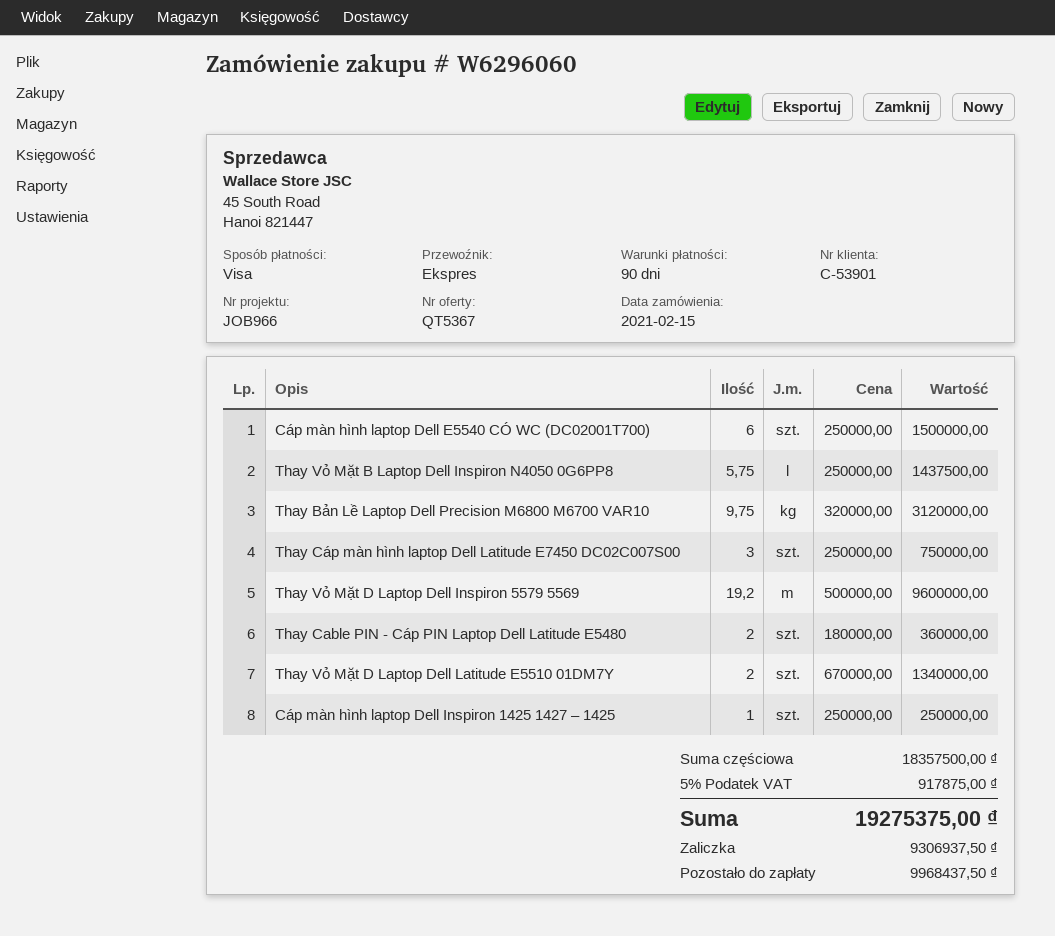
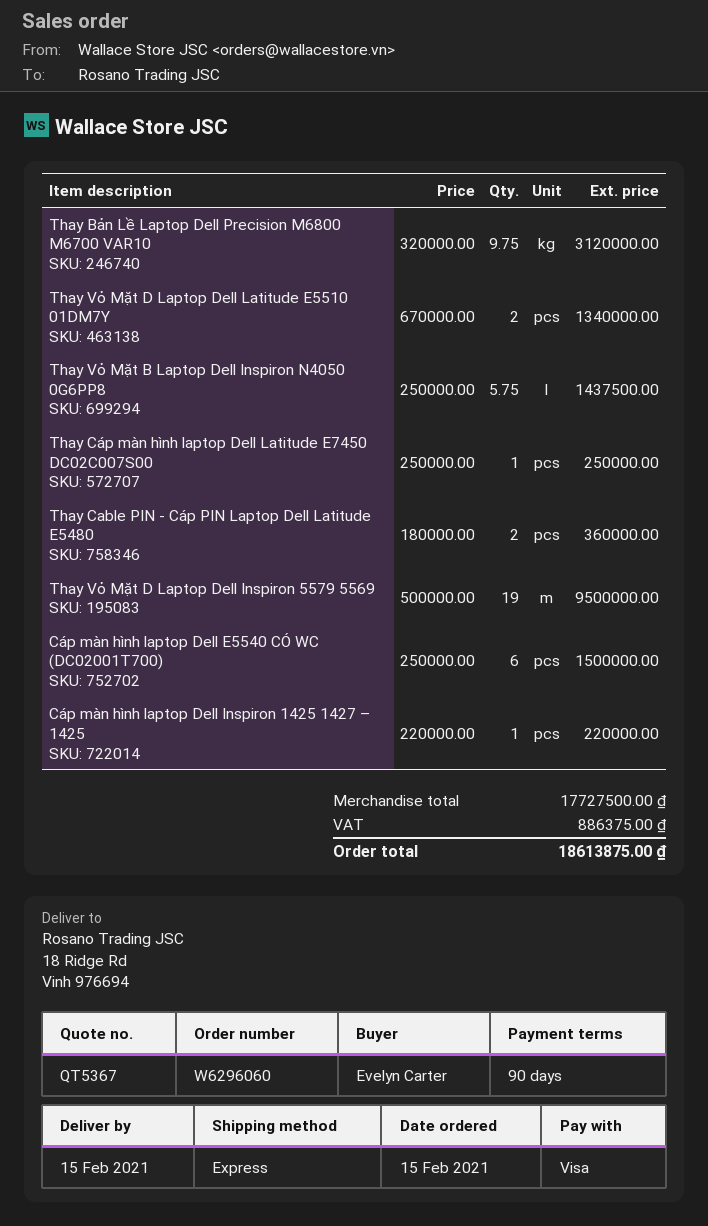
Thay Cáp màn hình laptop Dell Latitude E7450 DC02C007S00: 3 x 250000.00 = 750000.00 -> 1 x 250000.00 = 250000.00
Thay Vỏ Mặt D Laptop Dell Inspiron 5579 5569: 19.2 x 500000.00 = 9600000.00 -> 19 x 500000.00 = 9500000.00
Cáp màn hình laptop Dell Inspiron 1425 1427 – 1425: 1 x 250000.00 = 250000.00 -> 1 x 220000.00 = 220000.00
subtotal: 18357500.00 -> 17727500.00
tax: 917875.00 -> 886375.00
total: 19275375.00 -> 18613875.00

